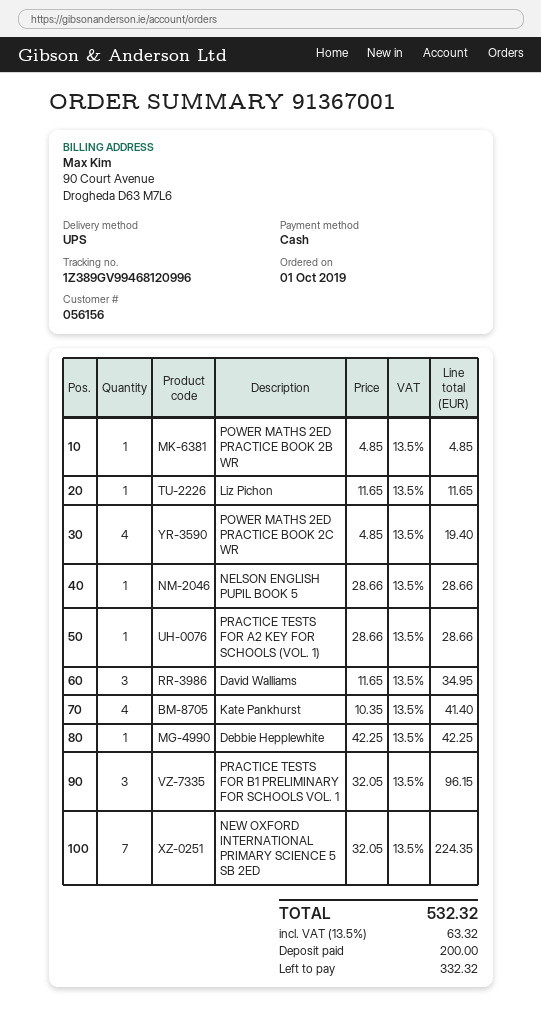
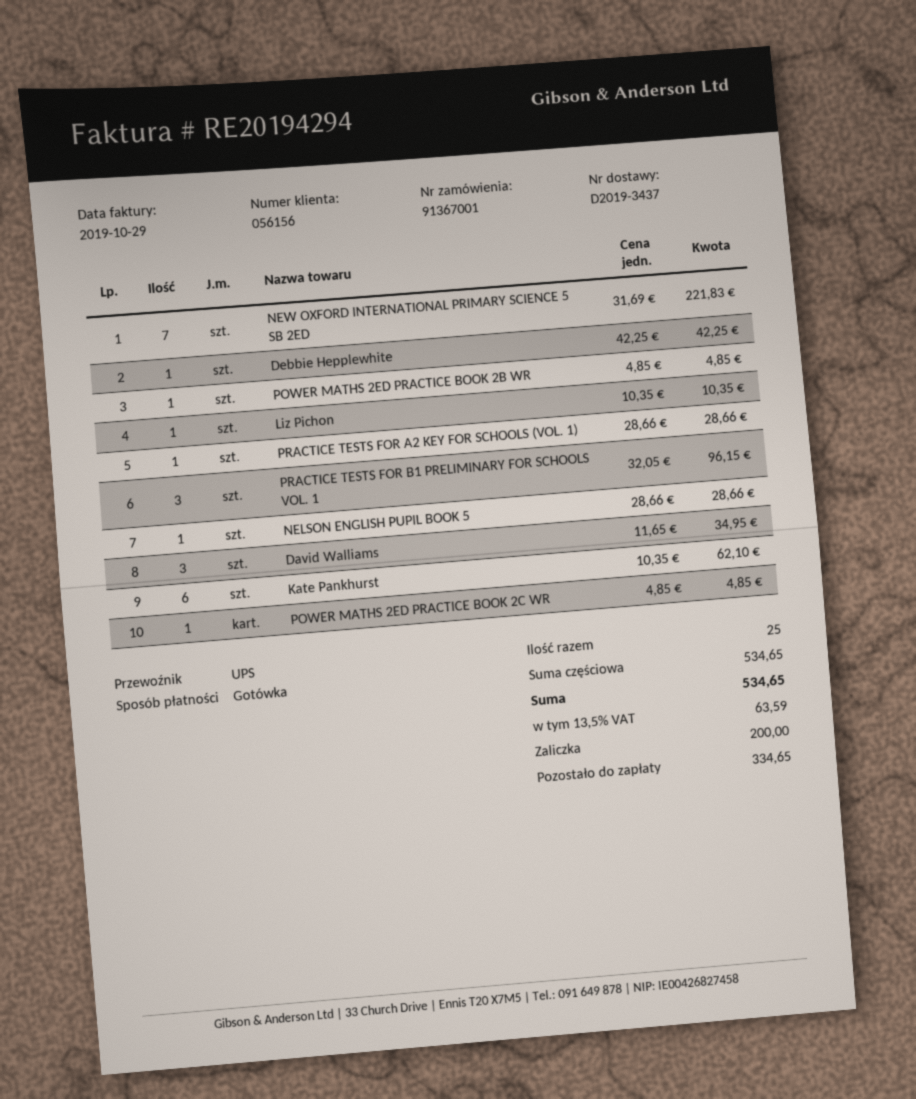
Liz Pichon: 1 x 11.65 = 11.65 -> 1 x 10.35 = 10.35
POWER MATHS 2ED PRACTICE BOOK 2C WR: 4 x 4.85 = 19.40 -> 1 x 4.85 = 4.85
Kate Pankhurst: 4 x 10.35 = 41.40 -> 6 x 10.35 = 62.10
NEW OXFORD INTERNATIONAL PRIMARY SCIENCE 5 SB 2ED: 7 x 32.05 = 224.35 -> 7 x 31.69 = 221.83
tax: 13.5% = 63.32 -> 13.5% = 63.59
total: 532.32 -> 534.65
balance: 332.32 -> 334.65

